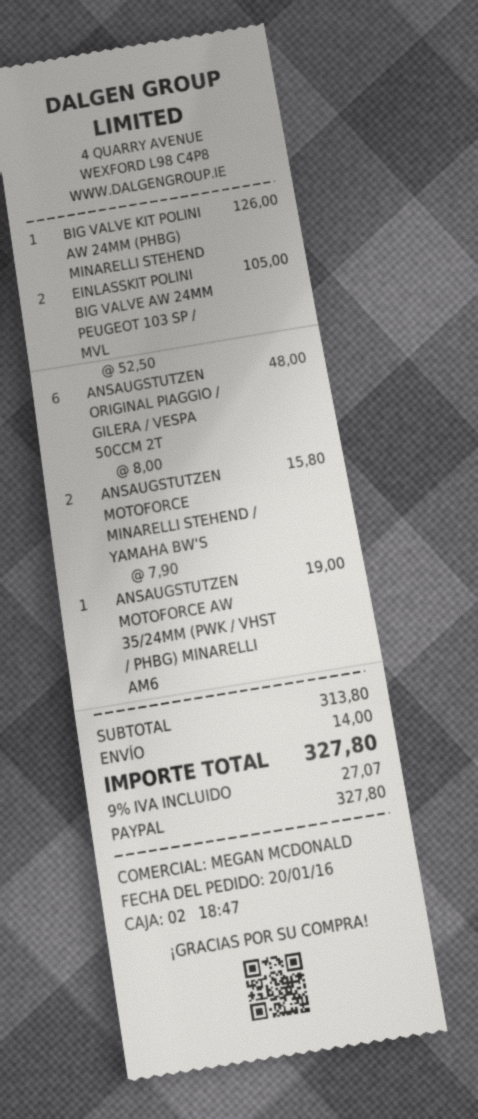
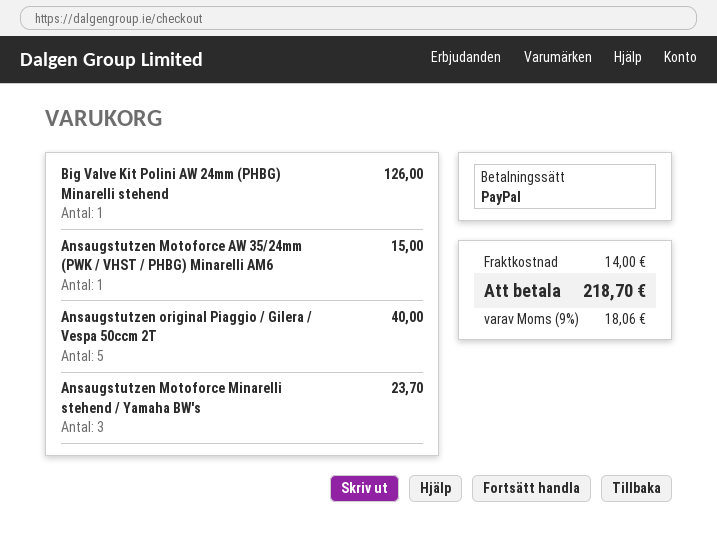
EINLASSKIT POLINI BIG VALVE AW 24MM PEUGEOT 103 SP / MVL: 2 for 105.00 -> none
ANSAUGSTUTZEN ORIGINAL PIAGGIO / GILERA / VESPA 50CCM 2T: 6 for 48.00 -> 5 for 40.00
ANSAUGSTUTZEN MOTOFORCE MINARELLI STEHEND / YAMAHA BW'S: 2 for 15.80 -> 3 for 23.70
ANSAUGSTUTZEN MOTOFORCE AW 35/24MM (PWK / VHST / PHBG) MINARELLI AM6: 1 for 19.00 -> 1 for 15.00
tax: 9% = 27.07 -> 9% = 18.06
total: 327.80 -> 218.70

